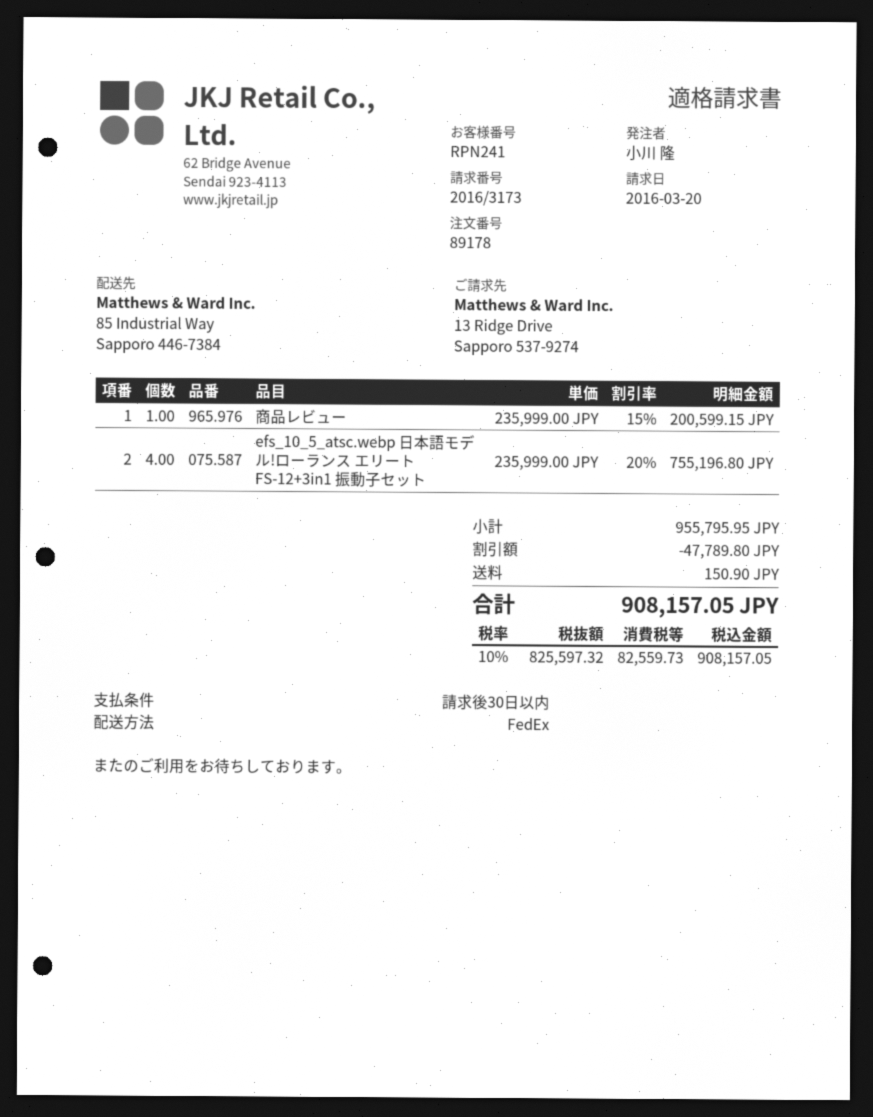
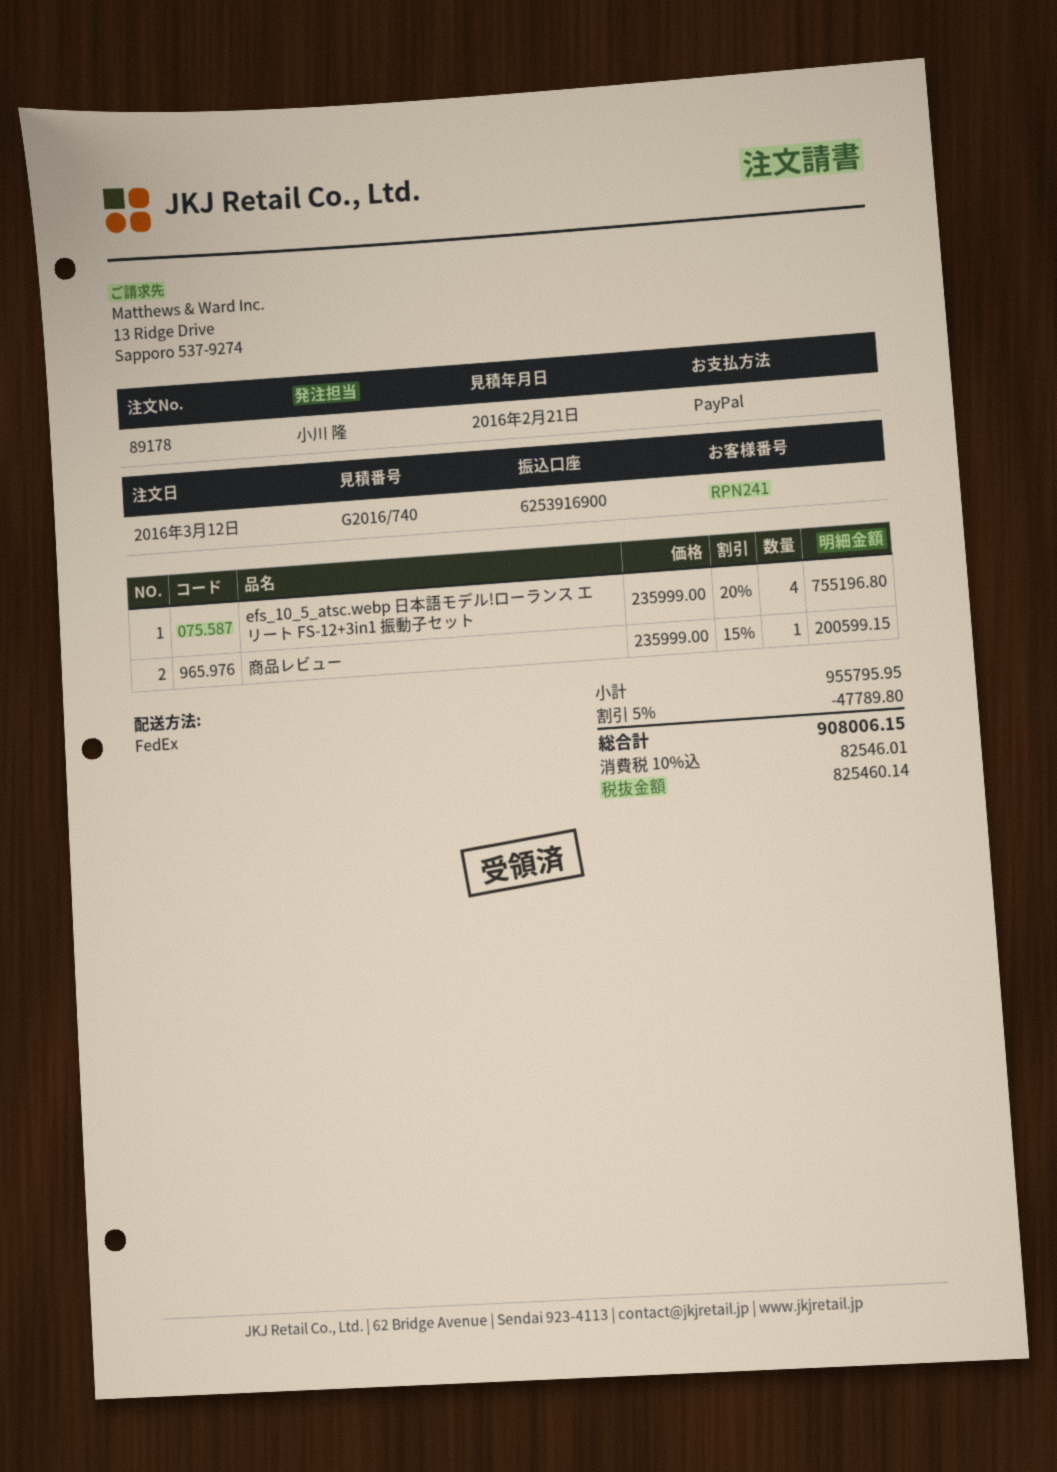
shipping: 150.90 -> none
net: 825597.32 -> 825460.14
tax: 10% = 82559.73 -> 10% = 82546.01
total: 908157.05 -> 908006.15

